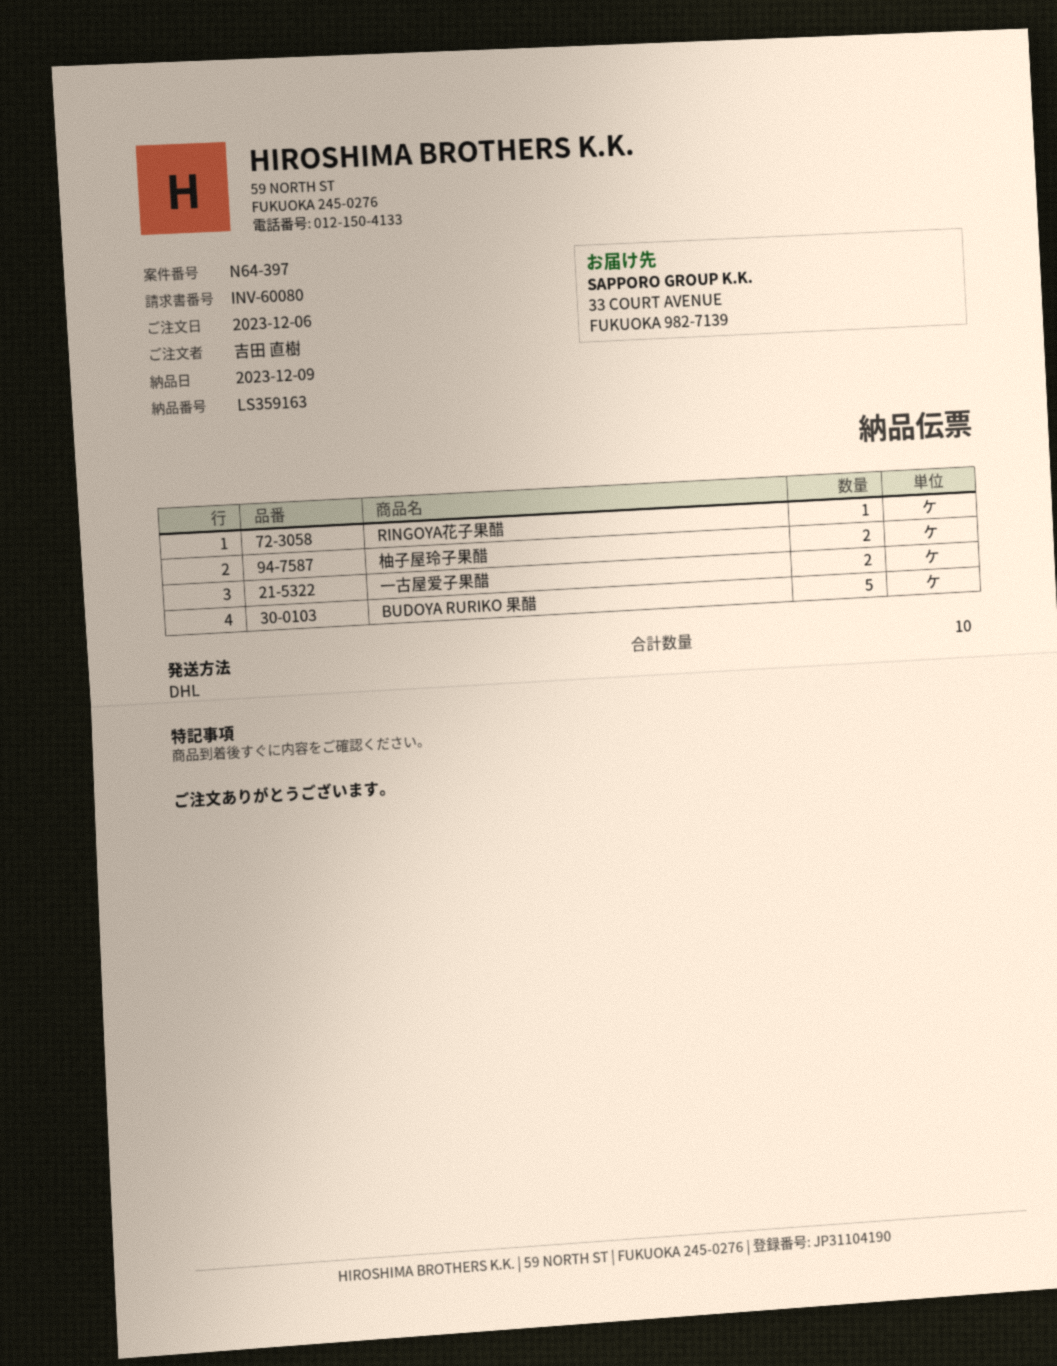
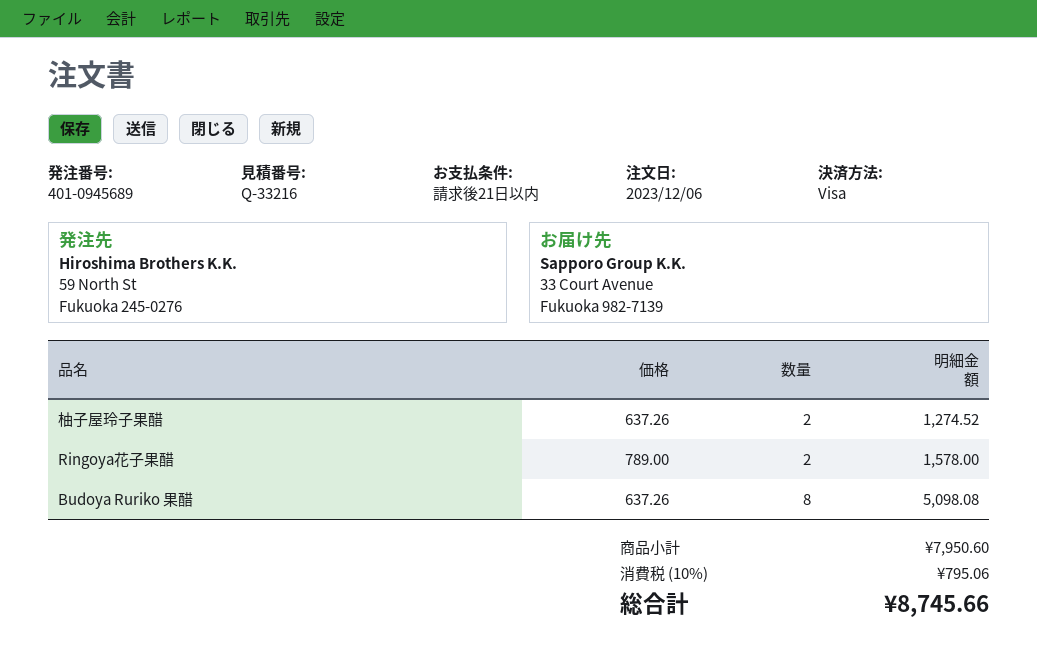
RINGOYA花子果醋: 1 -> 2
一古屋爱子果醋: 2 -> none
BUDOYA RURIKO 果醋: 5 -> 8

